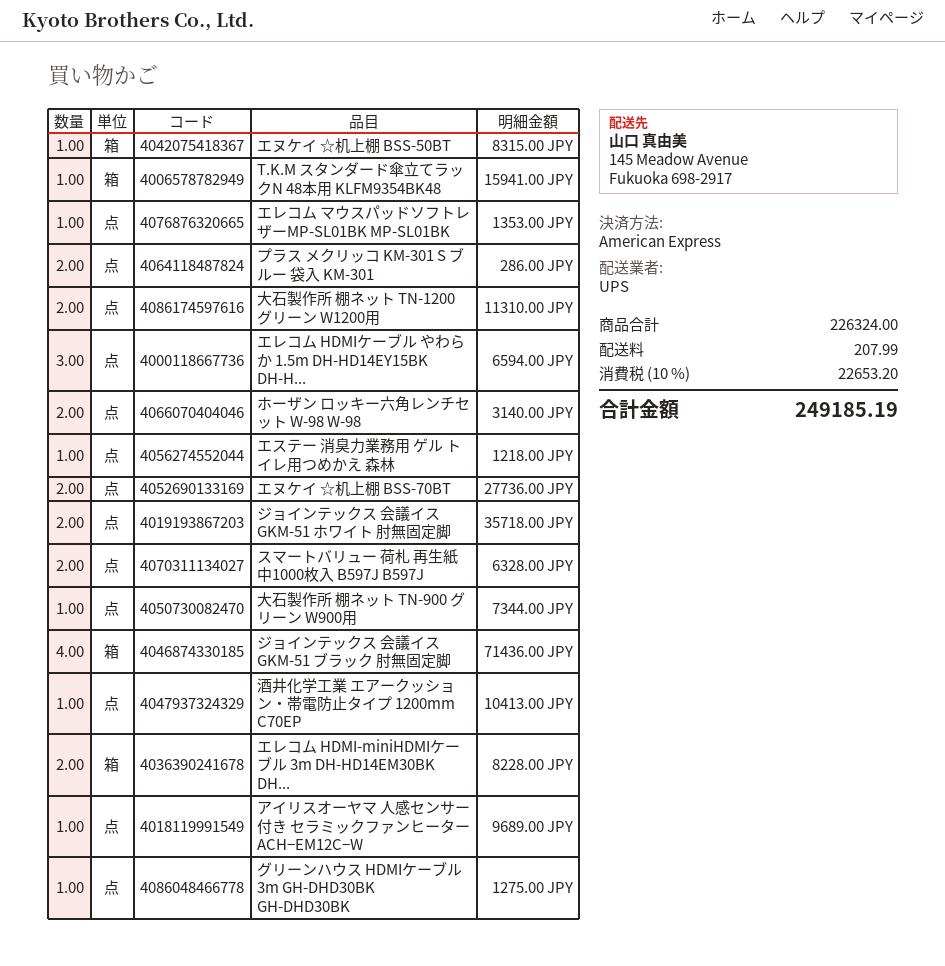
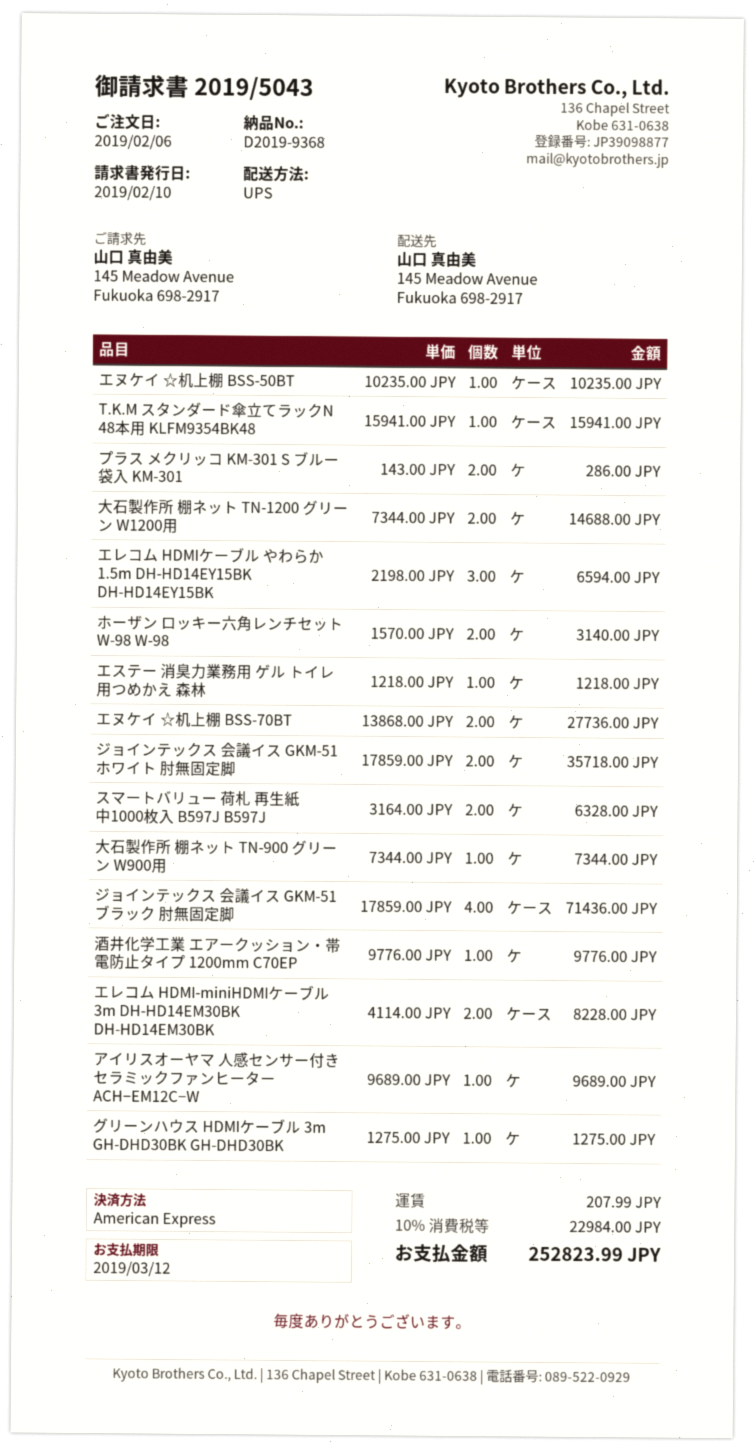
エヌケイ ☆机上棚 BSS-50BT: 1 for 8315.00 -> 1 for 10235.00
エレコム マウスパッドソフトレザーMP-SL01BK MP-SL01BK: 1 for 1353.00 -> none
大石製作所 棚ネット TN-1200 グリーン W1200用: 2 for 11310.00 -> 2 for 14688.00
酒井化学工業 エアークッション・帯電防止タイプ 1200mm C70EP: 1 for 10413.00 -> 1 for 9776.00
tax: 10% = 22653.20 -> 10% = 22984.00
total: 249185.19 -> 252823.99

